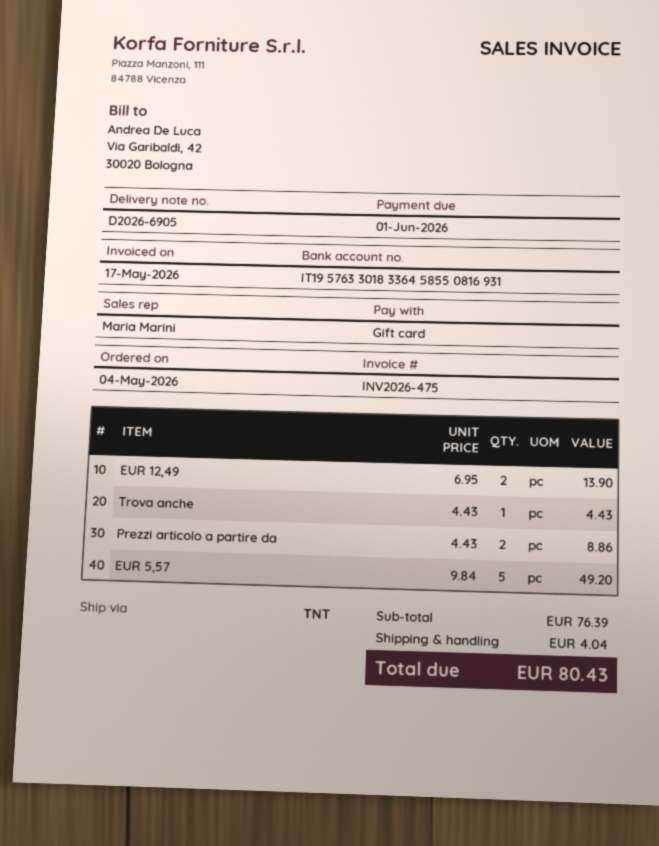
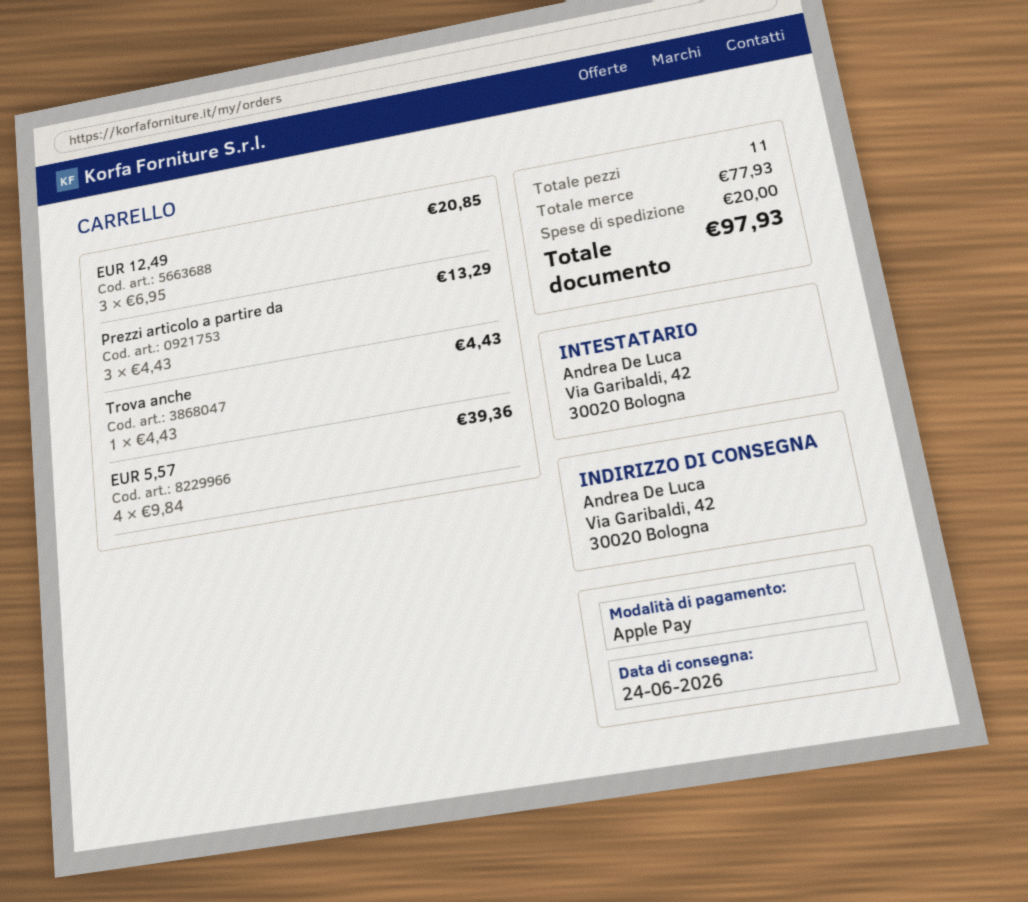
payment method: gift card -> Apple Pay
EUR 12,49: 2 x 6.95 = 13.90 -> 3 x 6.95 = 20.85
Prezzi articolo a partire da: 2 x 4.43 = 8.86 -> 3 x 4.43 = 13.29
EUR 5,57: 5 x 9.84 = 49.20 -> 4 x 9.84 = 39.36
subtotal: 76.39 -> 77.93
shipping: 4.04 -> 20.00
total: 80.43 -> 97.93

